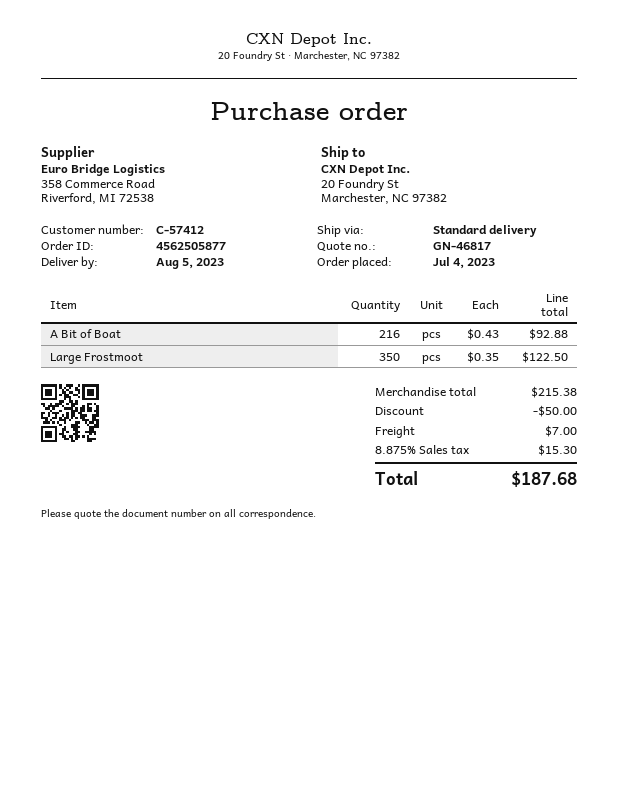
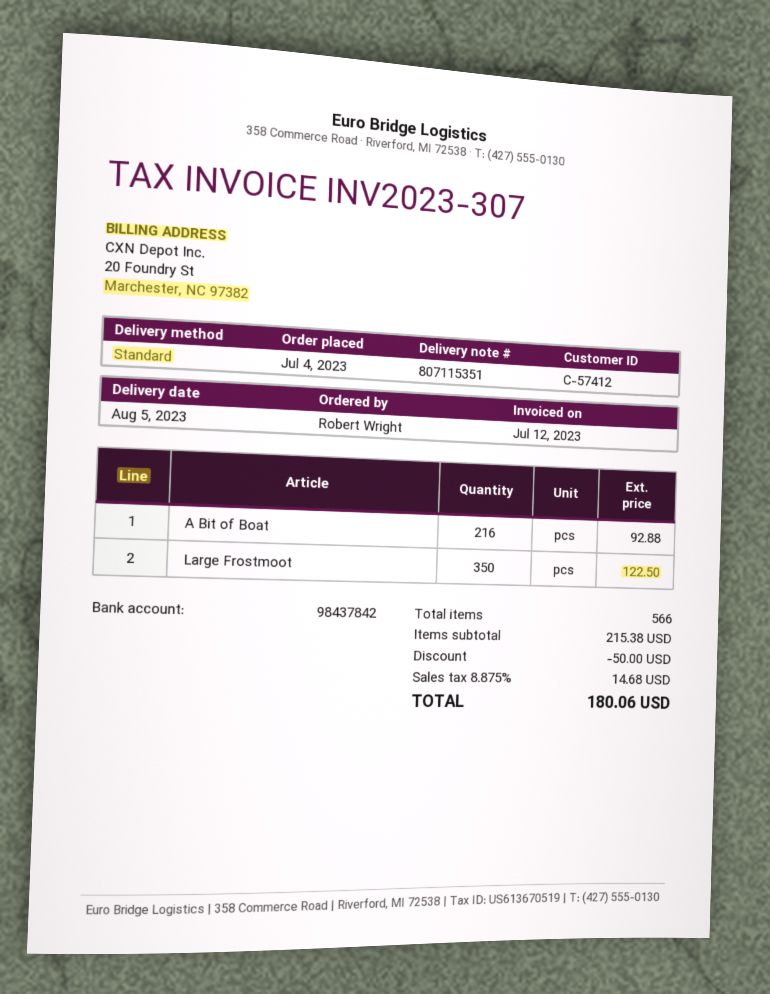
shipping: 7.00 -> none
tax: 8.875% = 15.30 -> 8.875% = 14.68
total: 187.68 -> 180.06

